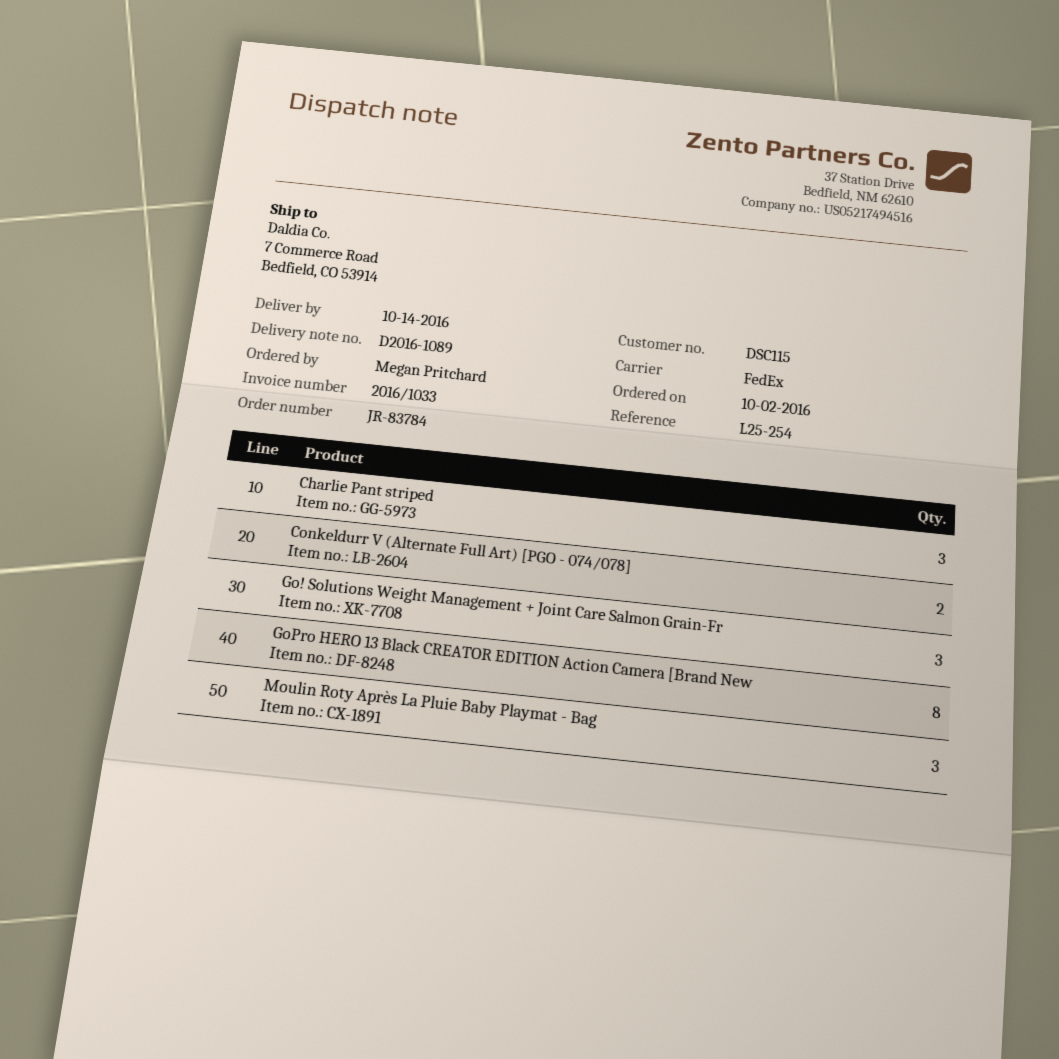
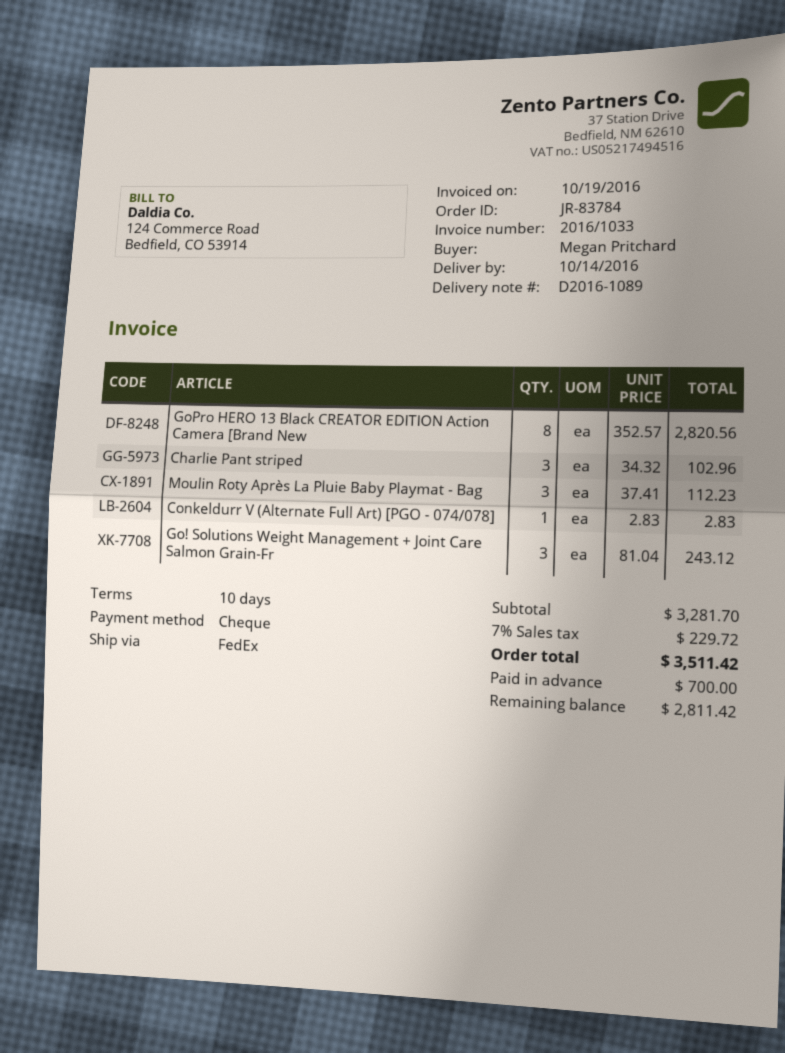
Conkeldurr V (Alternate Full Art) [PGO - 074/078]: 2 -> 1

